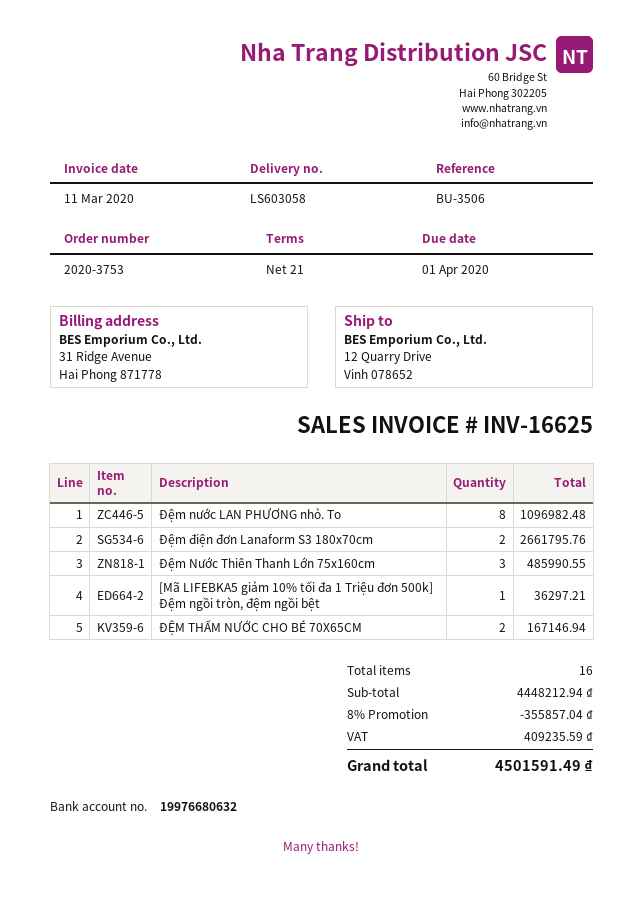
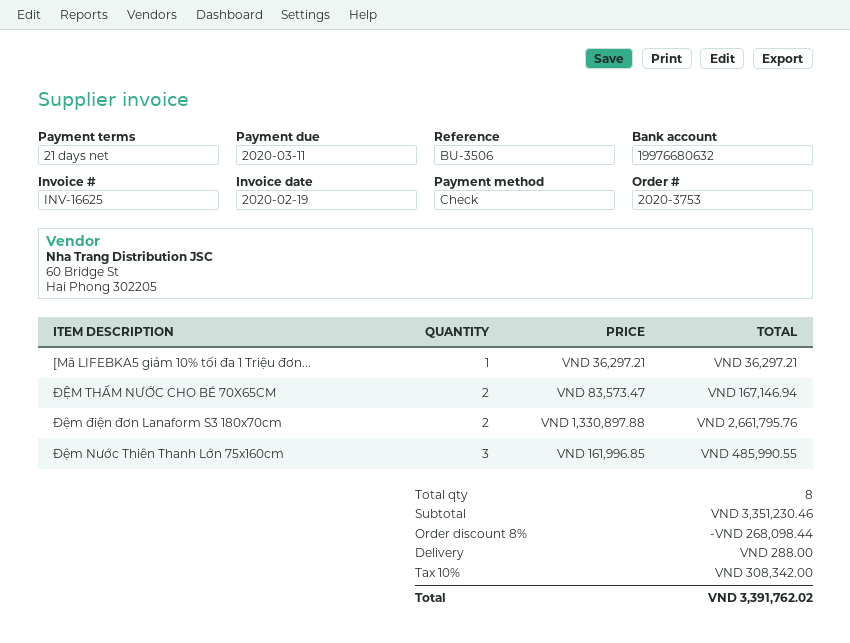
invoice date: 2020-03-11 -> 2020-02-19
due date: 2020-04-01 -> 2020-03-11
Đệm nước LAN PHƯƠNG nhỏ. To: 8 for 1096982.48 -> none
total quantity: 16 -> 8
subtotal: 4448212.94 -> 3351230.46
discount: 8% = 355857.04 -> 8% = 268098.44
shipping: none -> 288.00
tax: 409235.59 -> 308342.00
total: 4501591.49 -> 3391762.02

